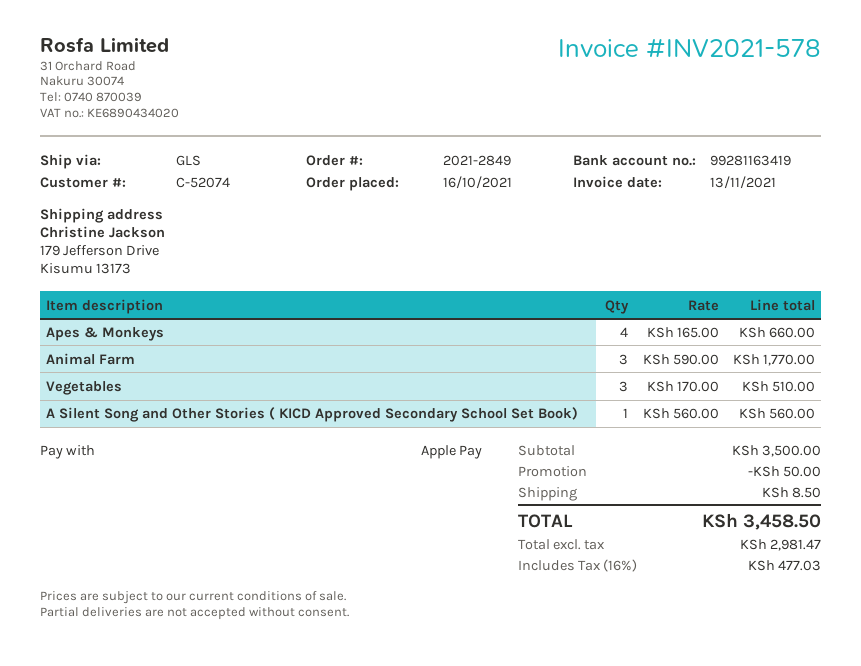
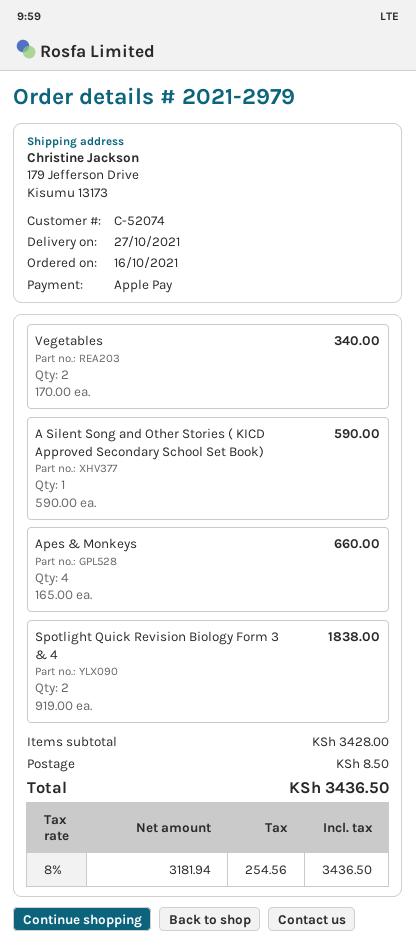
order number: 2021-2849 -> 2021-2979
Animal Farm: 3 x 590.00 = 1770.00 -> none
Vegetables: 3 x 170.00 = 510.00 -> 2 x 170.00 = 340.00
A Silent Song and Other Stories ( KICD Approved Secondary School Set Book): 1 x 560.00 = 560.00 -> 1 x 590.00 = 590.00
Spotlight Quick Revision Biology Form 3 & 4: none -> 2 x 919.00 = 1838.00
subtotal: 3500.00 -> 3428.00
discount: 50.00 -> none
net: 2981.47 -> 3181.94
tax: 16% = 477.03 -> 8% = 254.56
total: 3458.50 -> 3436.50

